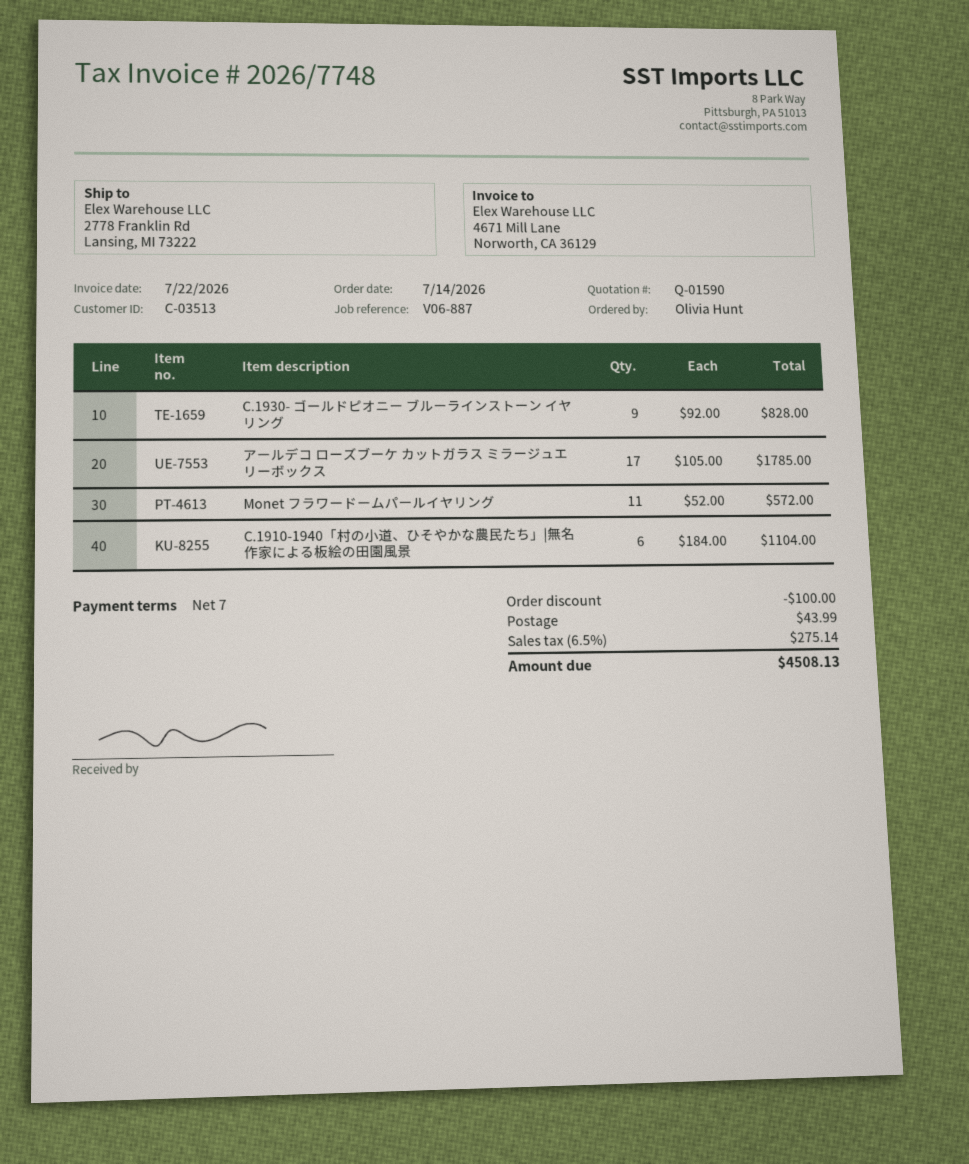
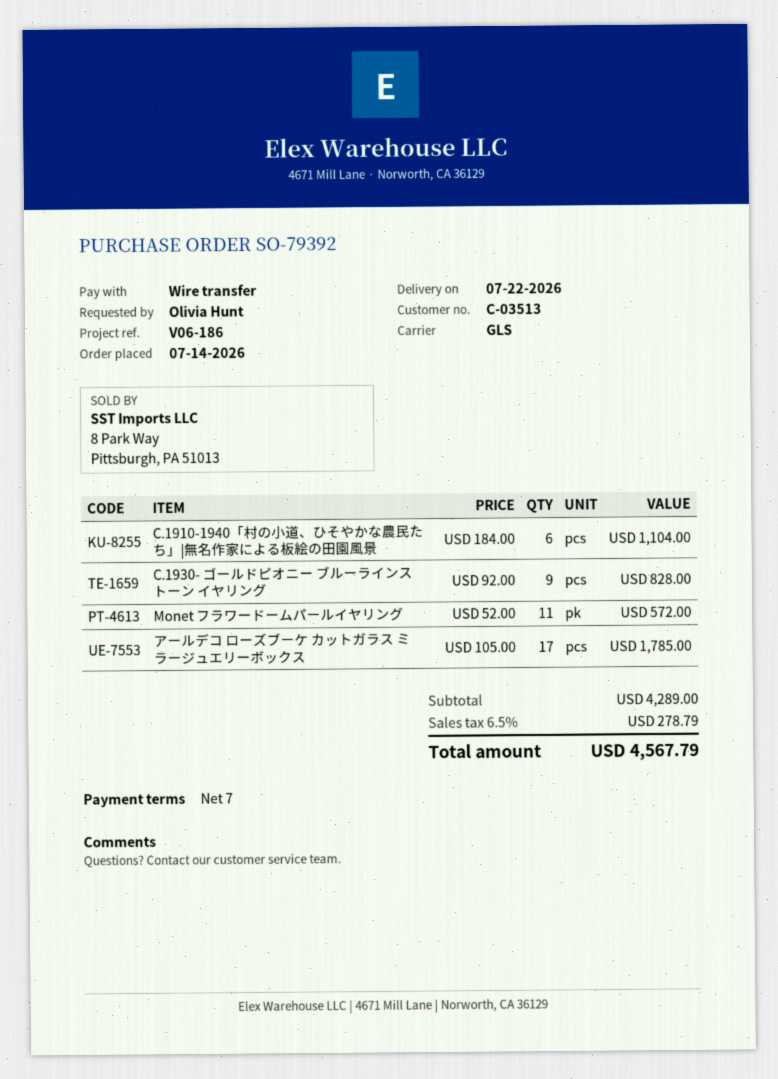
reference: V06-887 -> V06-186
discount: 100.00 -> none
shipping: 43.99 -> none
tax: 6.5% = 275.14 -> 6.5% = 278.79
total: 4508.13 -> 4567.79

